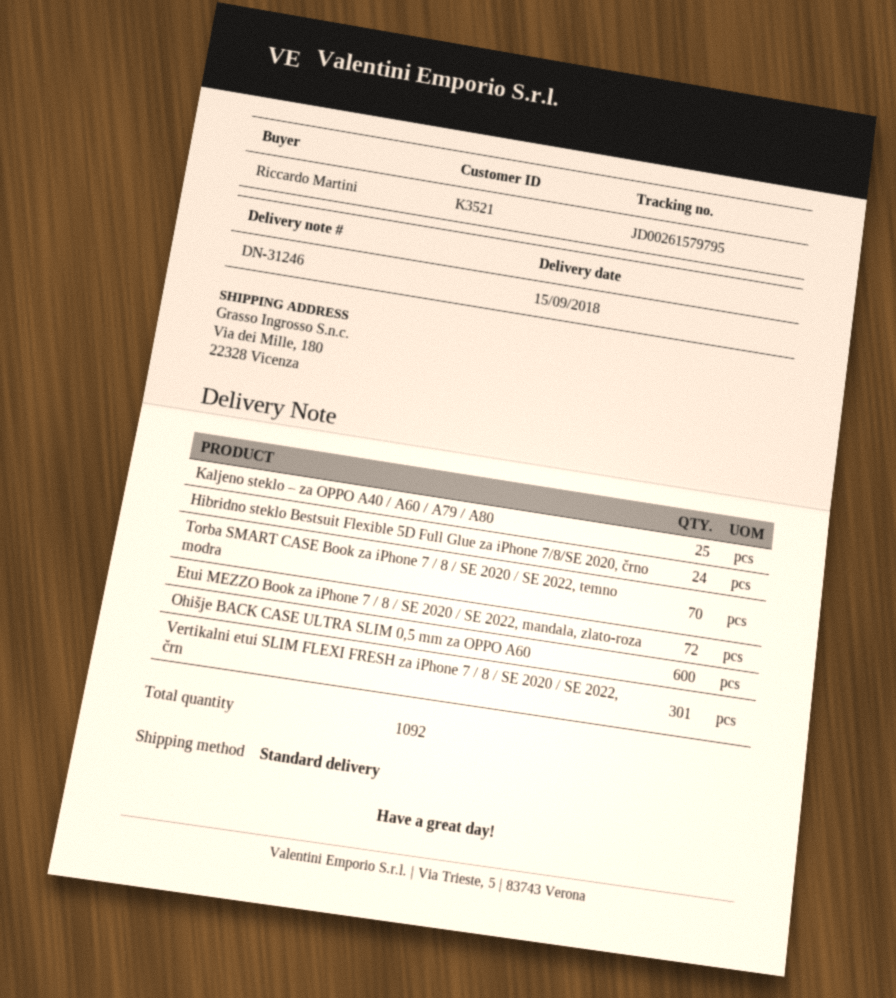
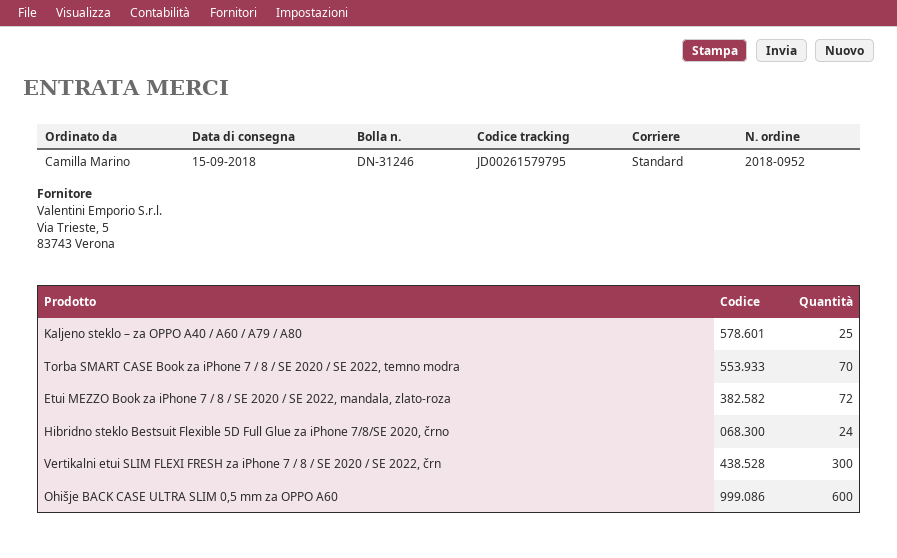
ordered by: Riccardo Martini -> Camilla Marino
Vertikalni etui SLIM FLEXI FRESH za iPhone 7 / 8 / SE 2020 / SE 2022, črn: 301 -> 300

